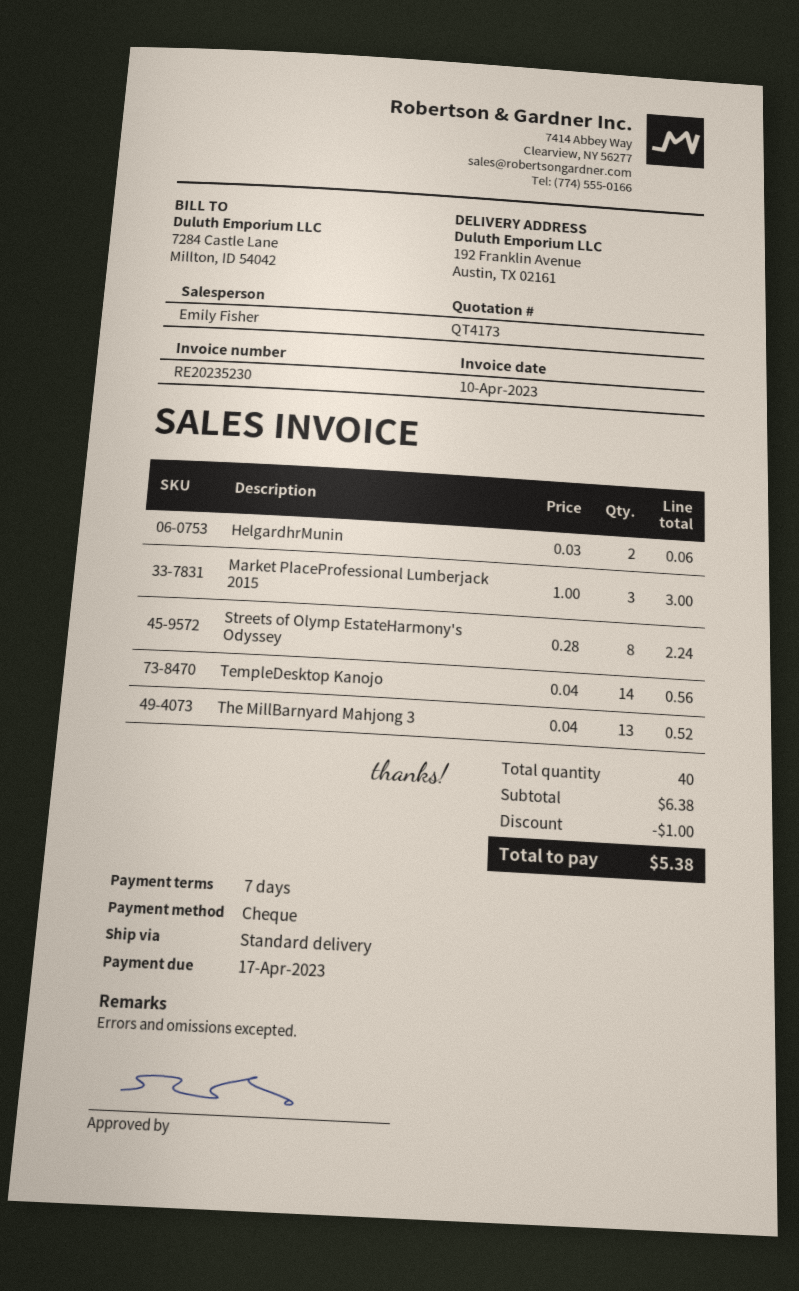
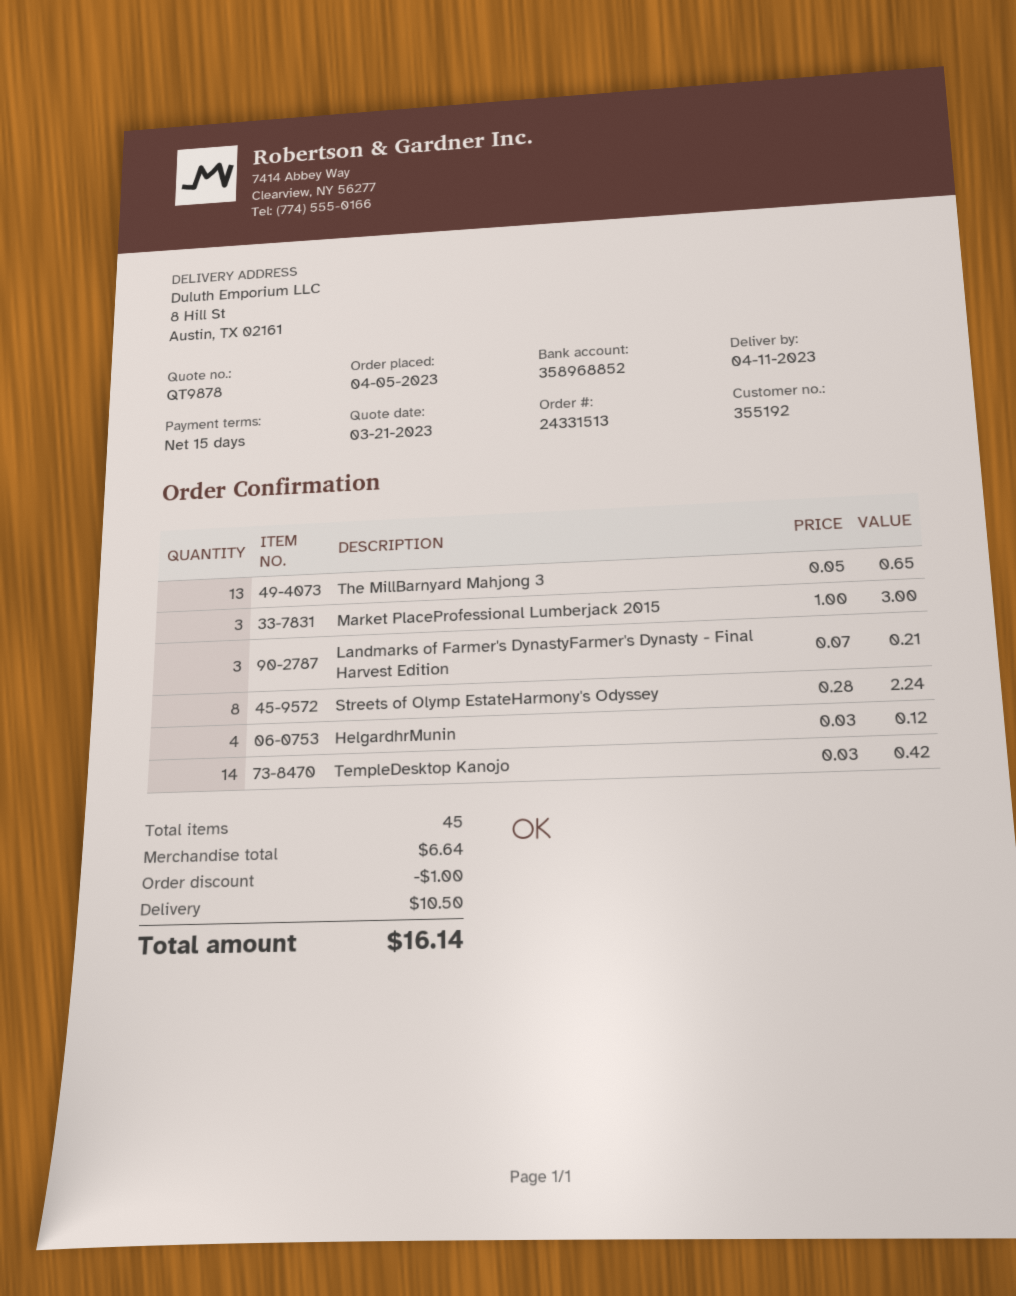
quote number: QT4173 -> QT9878
payment terms: 7 days -> 15 days
ship to: 192 Franklin Avenue, Austin, TX 02161 -> 8 Hill St, Austin, TX 02161
HelgardhrMunin: 2 x 0.03 = 0.06 -> 4 x 0.03 = 0.12
TempleDesktop Kanojo: 14 x 0.04 = 0.56 -> 14 x 0.03 = 0.42
The MillBarnyard Mahjong 3: 13 x 0.04 = 0.52 -> 13 x 0.05 = 0.65
Landmarks of Farmer's DynastyFarmer's Dynasty - Final Harvest Edition: none -> 3 x 0.07 = 0.21
total quantity: 40 -> 45
subtotal: 6.38 -> 6.64
shipping: none -> 10.50
total: 5.38 -> 16.14

